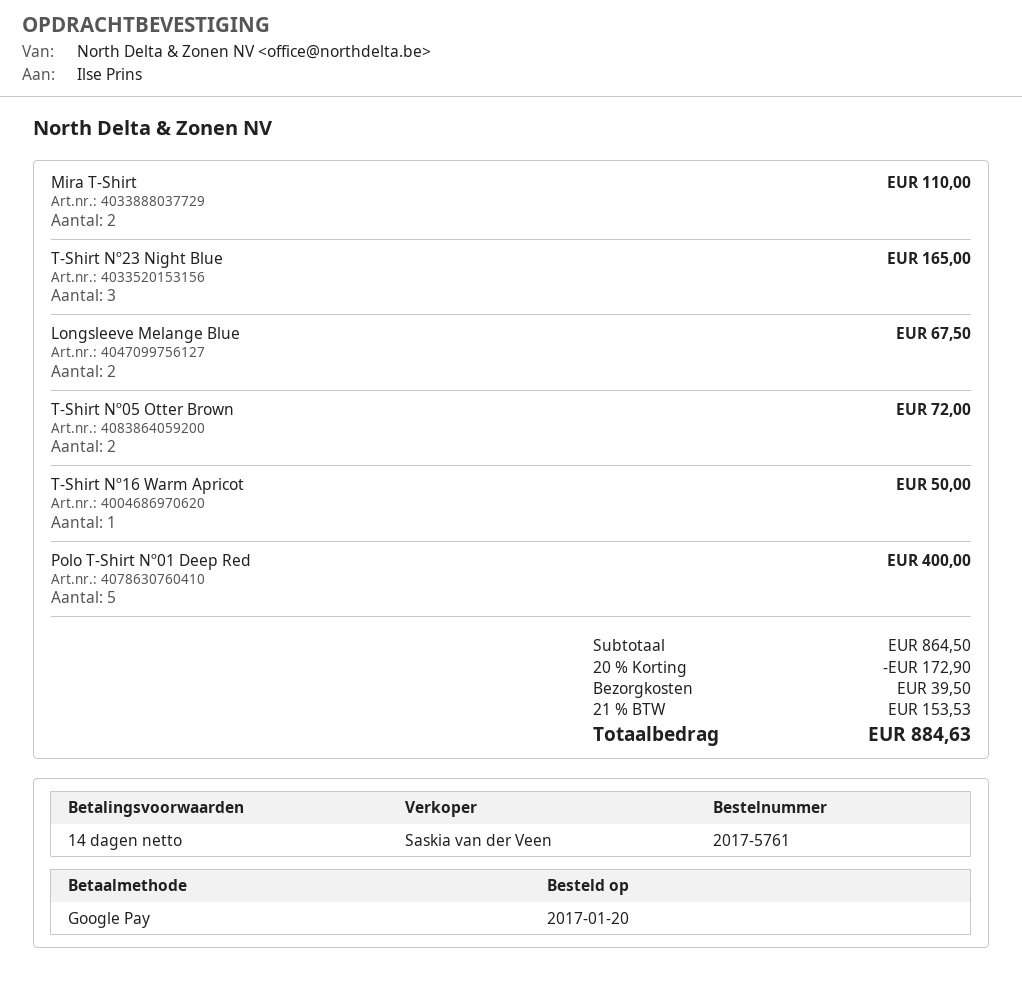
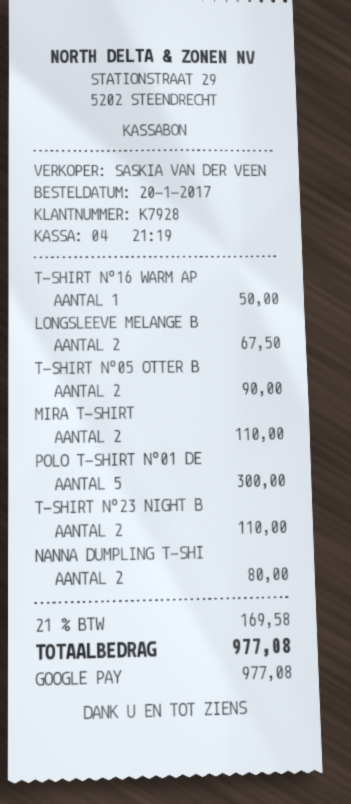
T-Shirt Nº23 Night Blue: 3 for 165.00 -> 2 for 110.00
T-Shirt Nº05 Otter Brown: 2 for 72.00 -> 2 for 90.00
Polo T-Shirt Nº01 Deep Red: 5 for 400.00 -> 5 for 300.00
NANNA DUMPLING T-SHI: none -> 2 for 80.00
discount: 20% = 172.90 -> none
shipping: 39.50 -> none
tax: 21% = 153.53 -> 21% = 169.58
total: 884.63 -> 977.08

